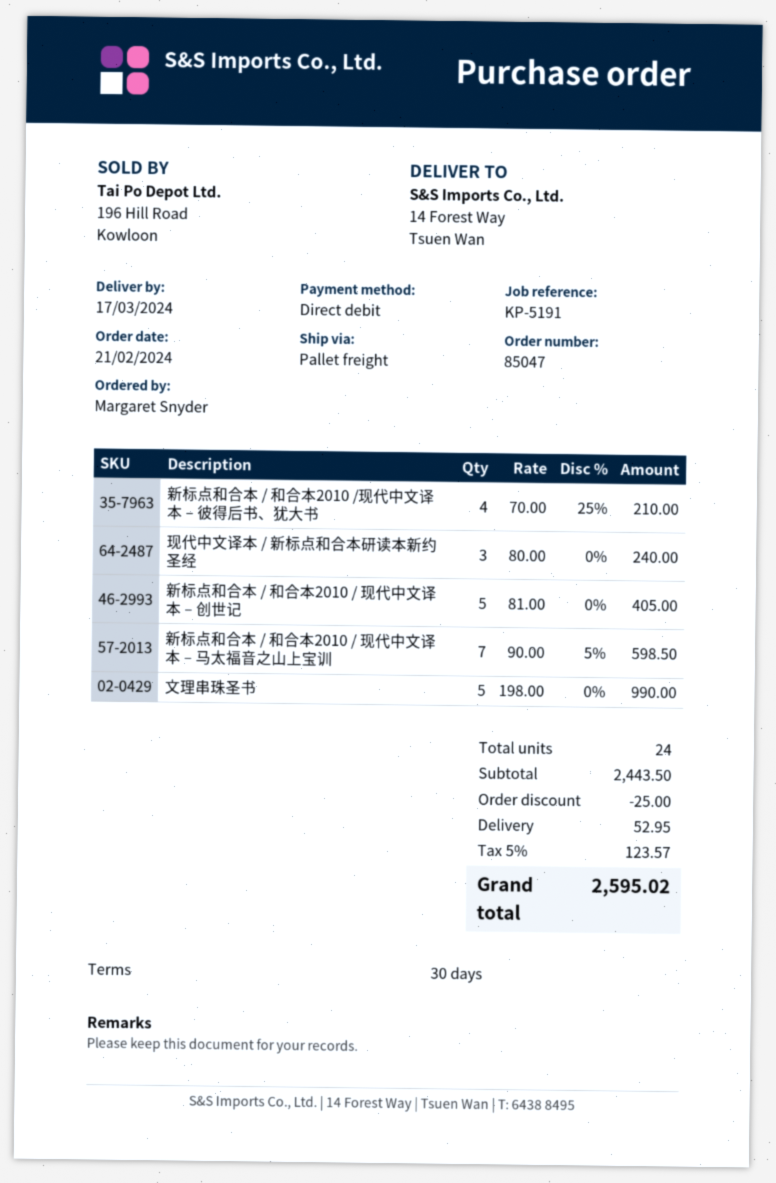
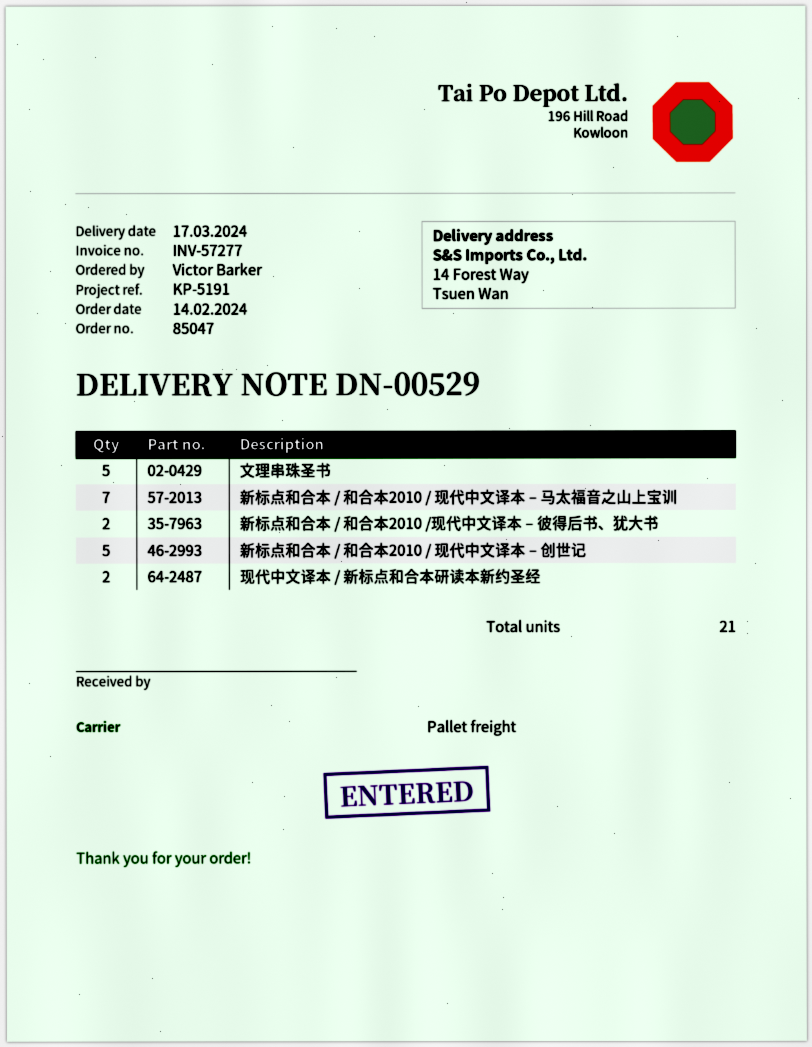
order date: 2024-02-21 -> 2024-02-14
ordered by: Margaret Snyder -> Victor Barker
新标点和合本 / 和合本2010 /现代中文译本 – 彼得后书、犹大书: 4 -> 2
现代中文译本 / 新标点和合本研读本新约圣经: 3 -> 2
total quantity: 24 -> 21

